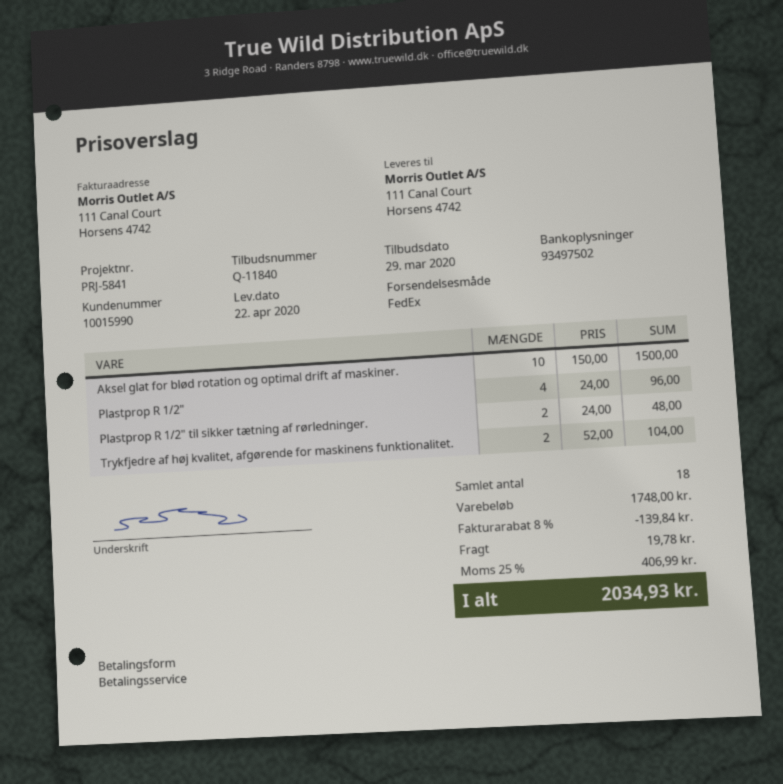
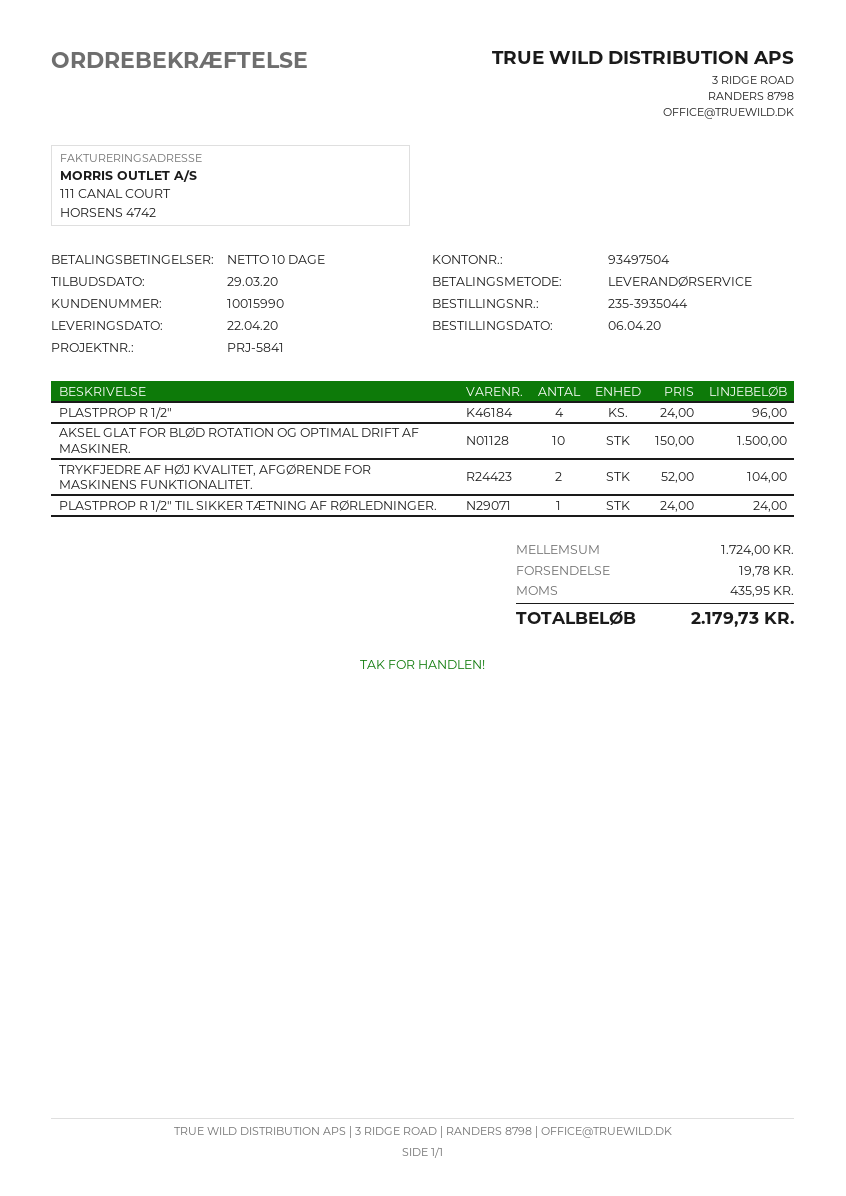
bank account: 93497502 -> 93497504
Plastprop R 1/2" til sikker tætning af rørledninger.: 2 x 24.00 = 48.00 -> 1 x 24.00 = 24.00
subtotal: 1748.00 -> 1724.00
discount: 8% = 139.84 -> none
tax: 406.99 -> 435.95
total: 2034.93 -> 2179.73

